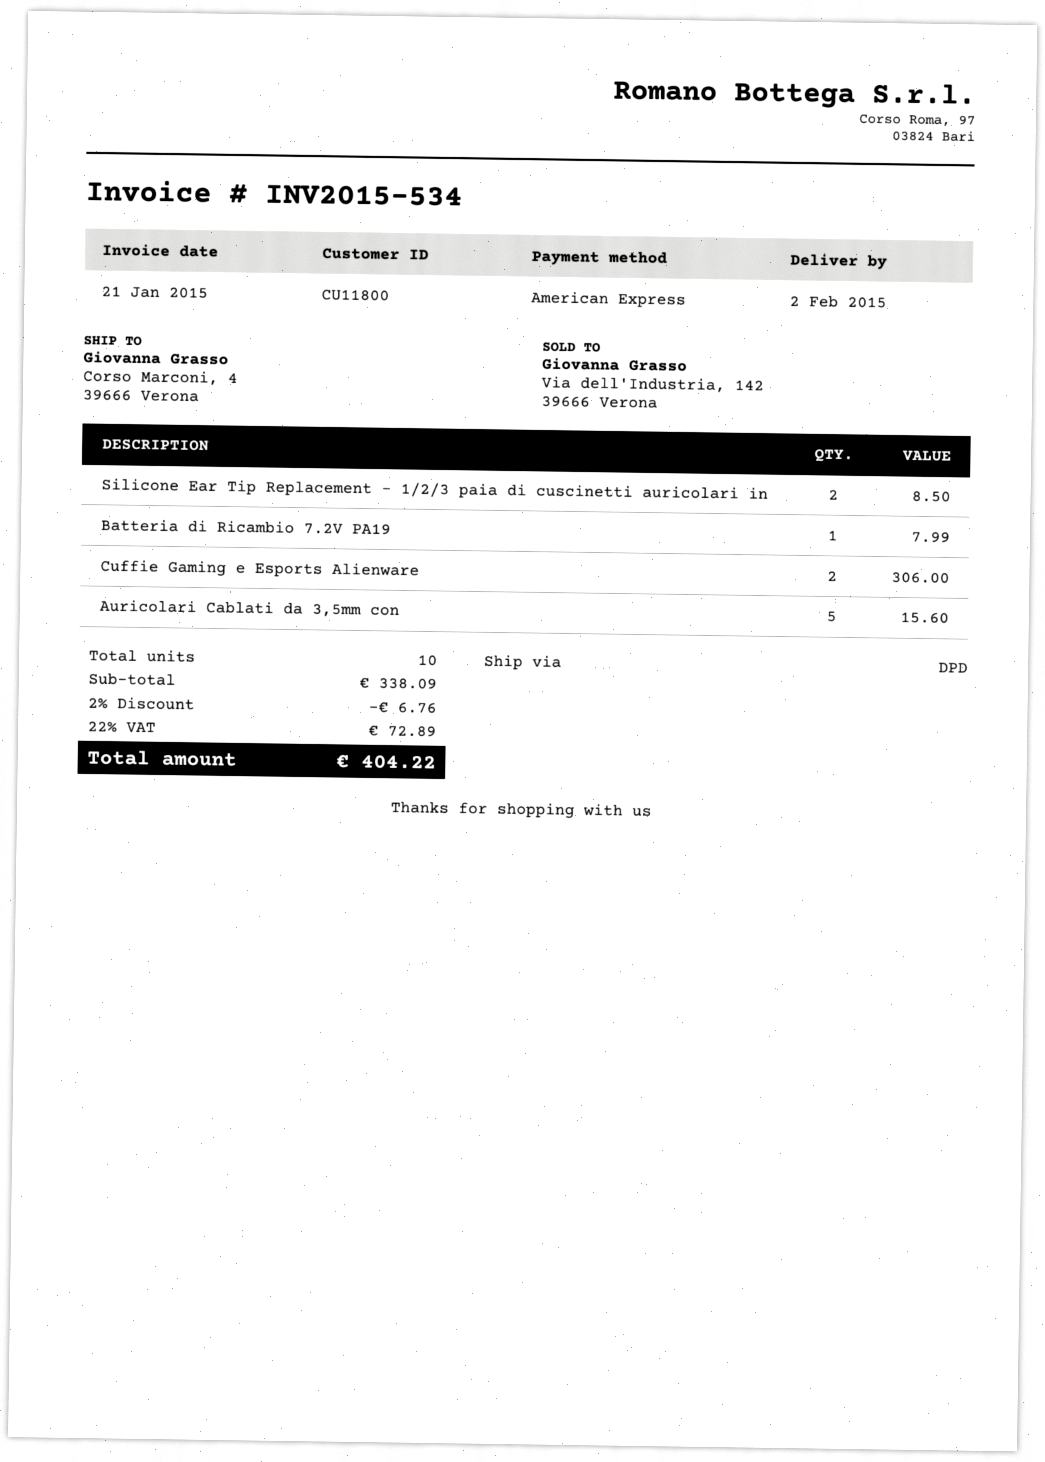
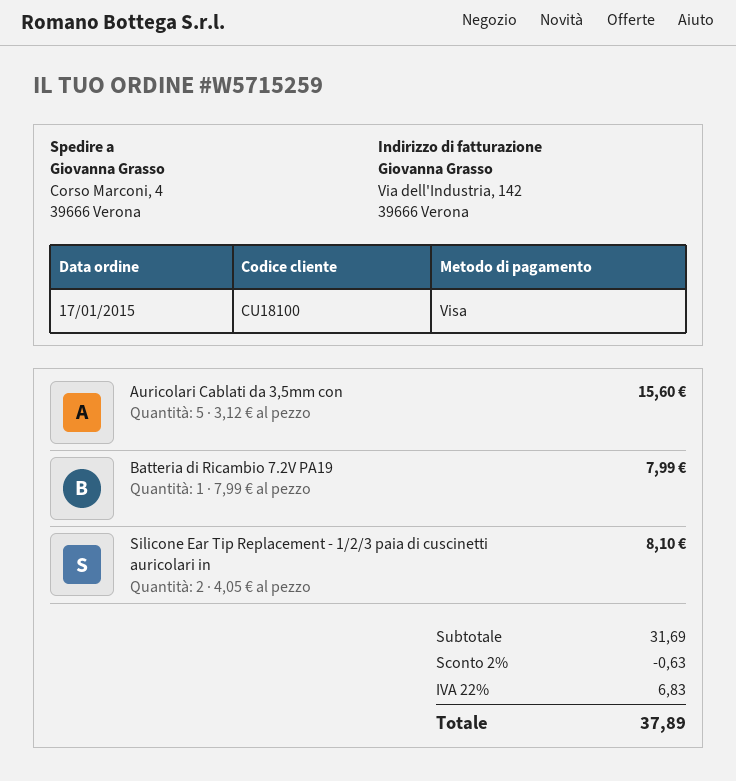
customer number: CU11800 -> CU18100
payment method: American Express -> Visa
Silicone Ear Tip Replacement - 1/2/3 paia di cuscinetti auricolari in: 2 for 8.50 -> 2 for 8.10
Cuffie Gaming e Esports Alienware: 2 for 306.00 -> none
subtotal: 338.09 -> 31.69
discount: 2% = 6.76 -> 2% = 0.63
tax: 22% = 72.89 -> 22% = 6.83
total: 404.22 -> 37.89

